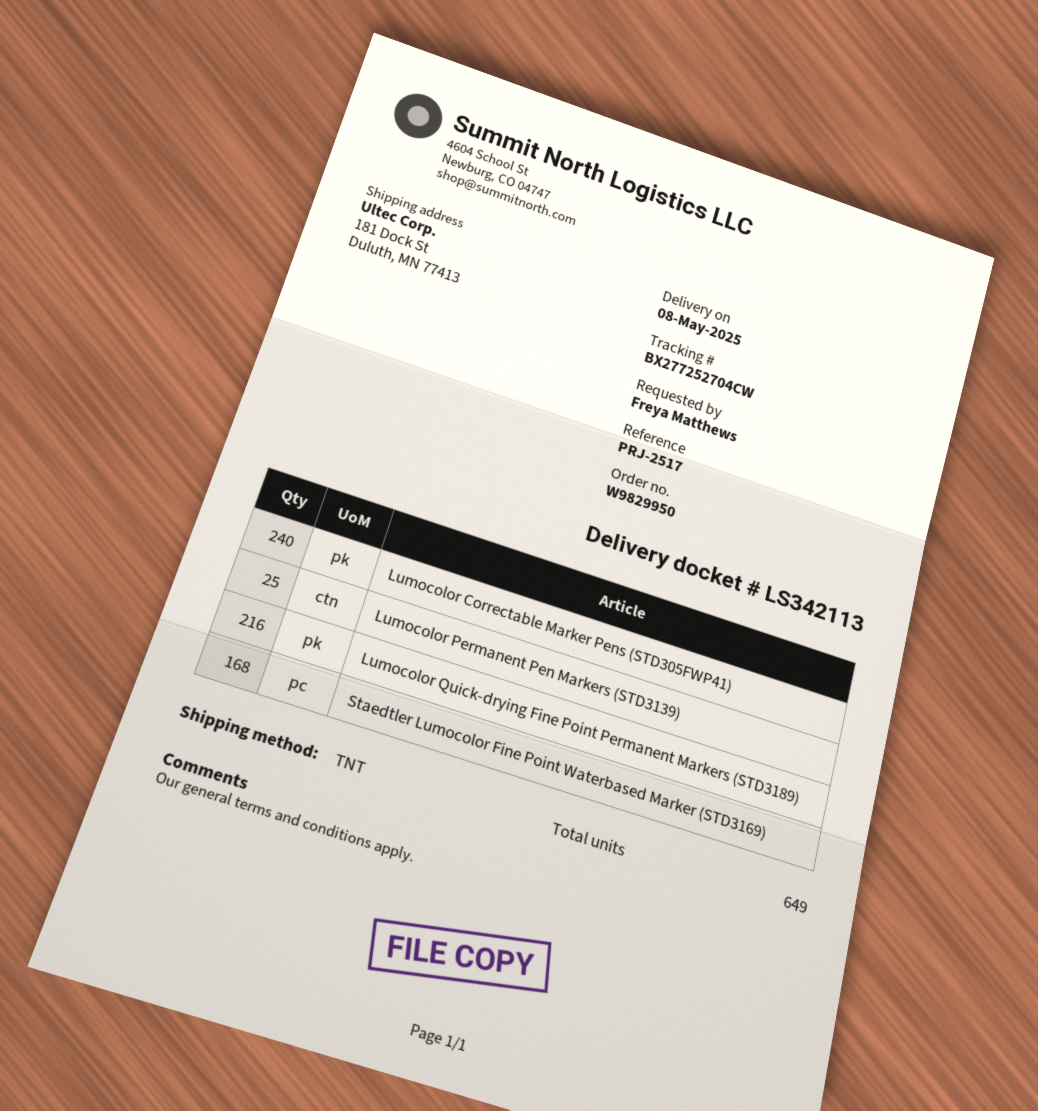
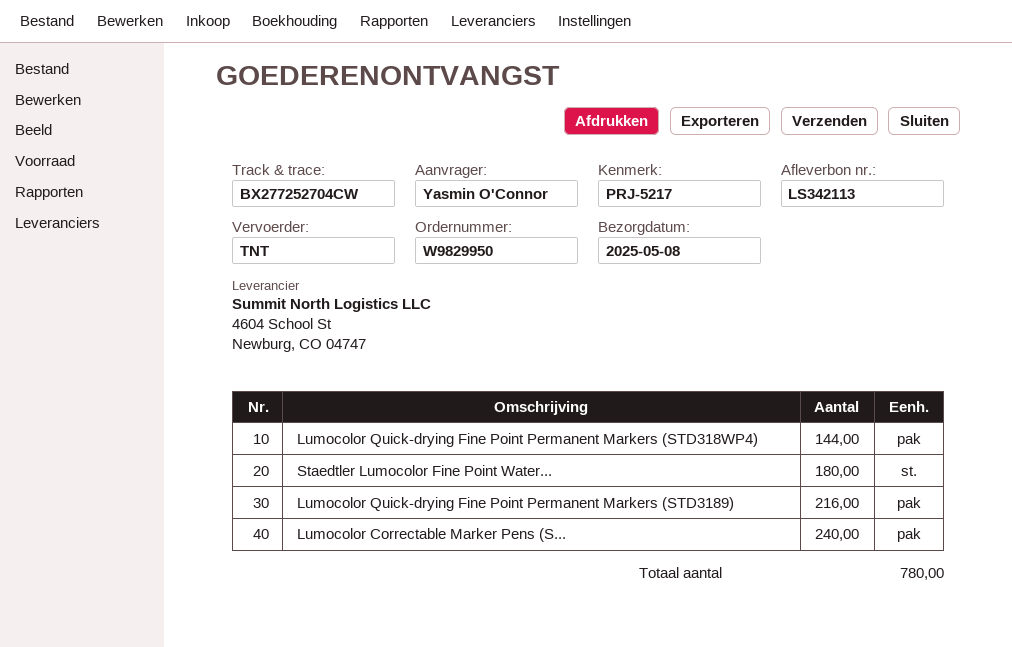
reference: PRJ-2517 -> PRJ-5217
ordered by: Freya Matthews -> Yasmin O'Connor
Lumocolor Permanent Pen Markers (STD3139): 25 -> none
Staedtler Lumocolor Fine Point Waterbased Marker (STD3169): 168 -> 180
Lumocolor Quick-drying Fine Point Permanent Markers (STD318WP4): none -> 144
total quantity: 649 -> 780

